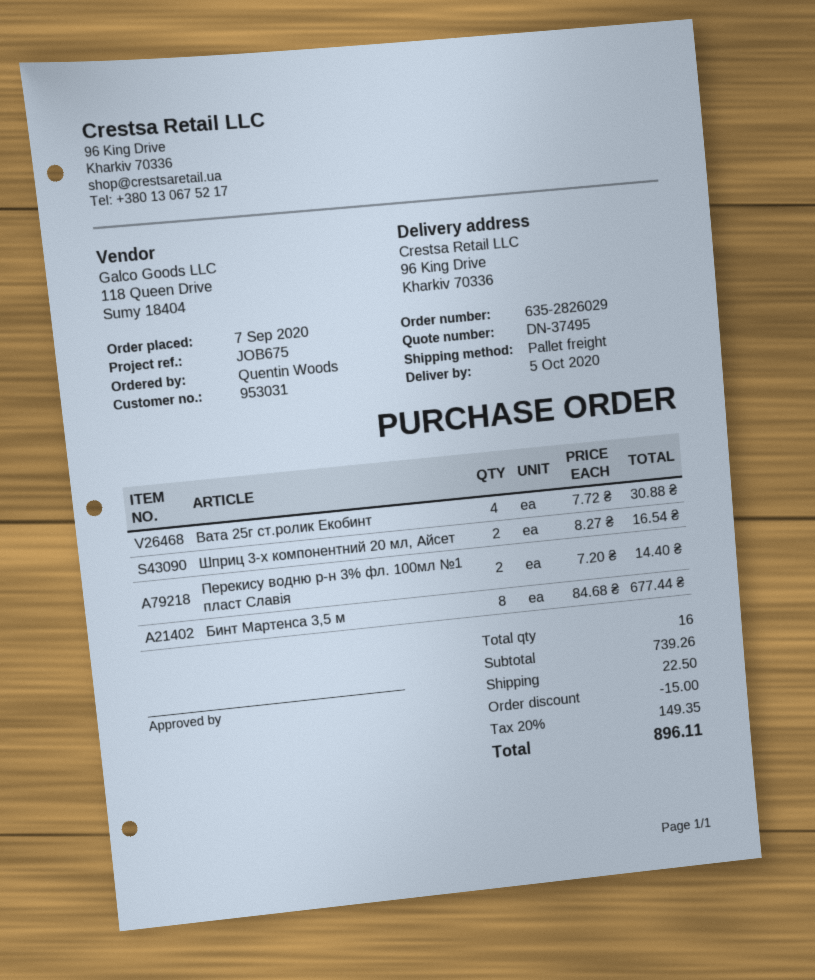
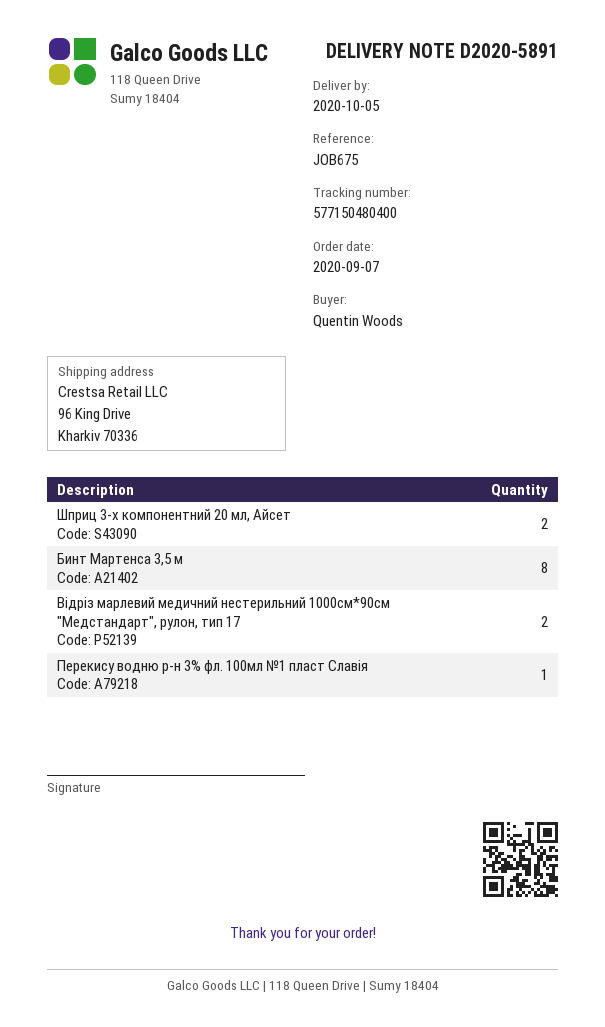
Вата 25г ст.ролик Екобинт: 4 -> none
Перекису водню р-н 3% фл. 100мл №1 пласт Славія: 2 -> 1
Відріз марлевий медичний нестерильний 1000см*90см "Медстандарт", рулон, тип 17: none -> 2

